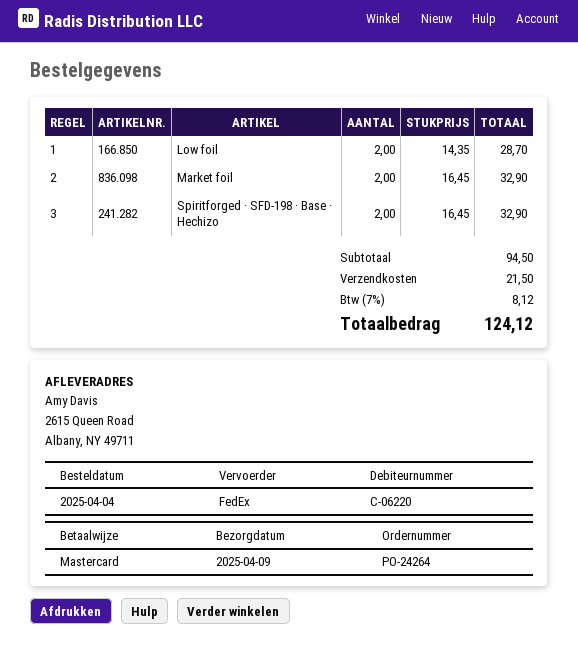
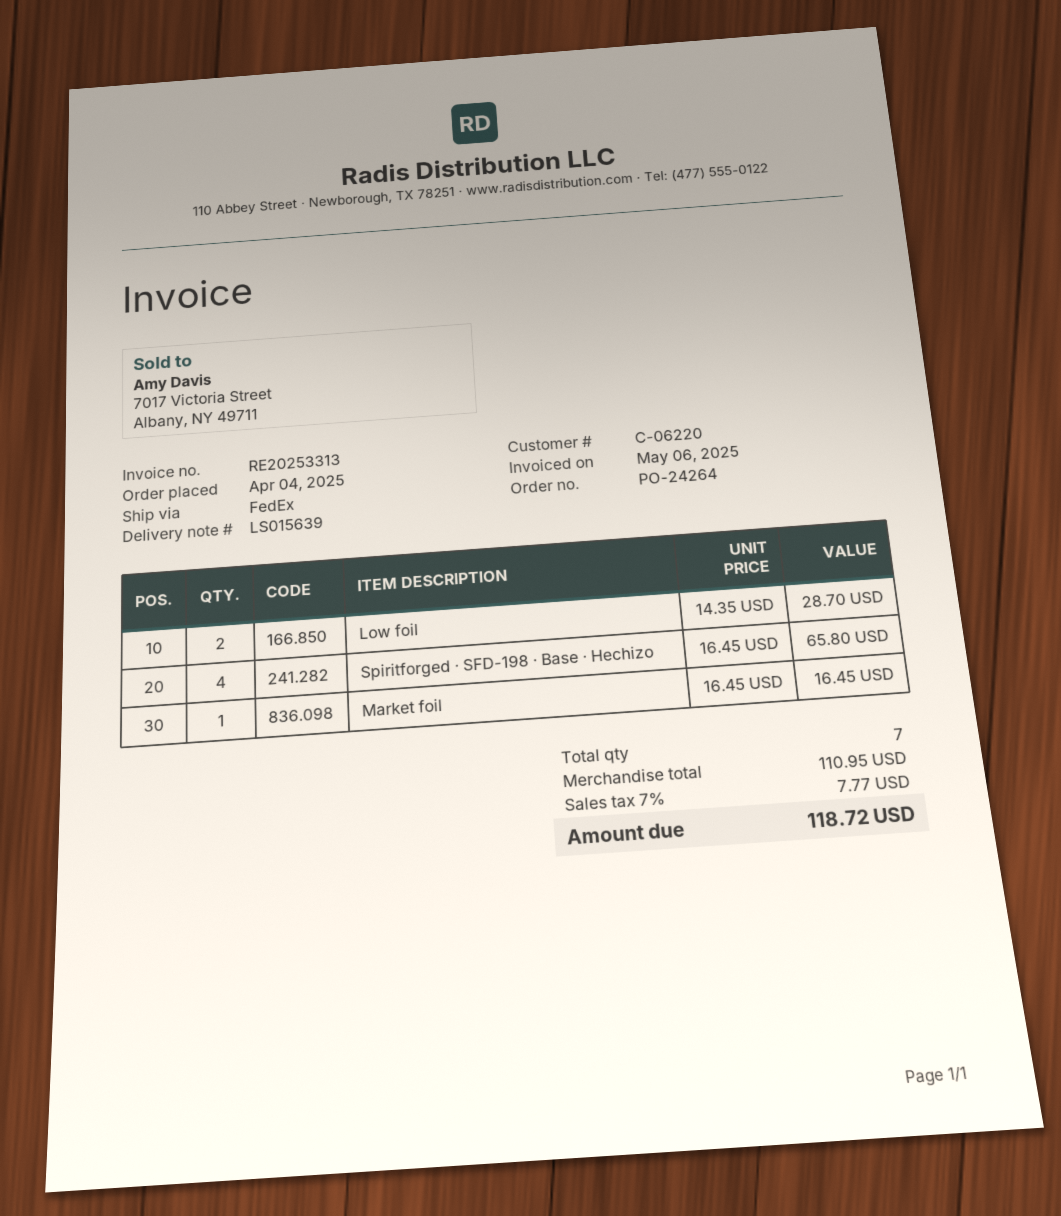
Market foil: 2 x 16.45 = 32.90 -> 1 x 16.45 = 16.45
Spiritforged · SFD-198 · Base · Hechizo: 2 x 16.45 = 32.90 -> 4 x 16.45 = 65.80
subtotal: 94.50 -> 110.95
shipping: 21.50 -> none
tax: 7% = 8.12 -> 7% = 7.77
total: 124.12 -> 118.72

